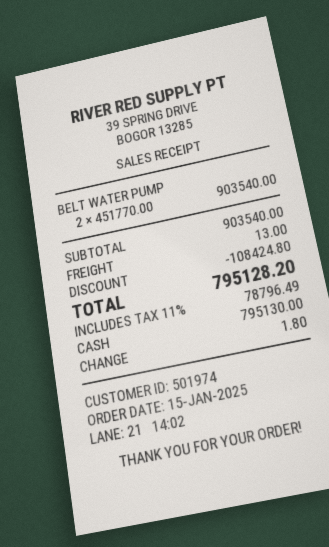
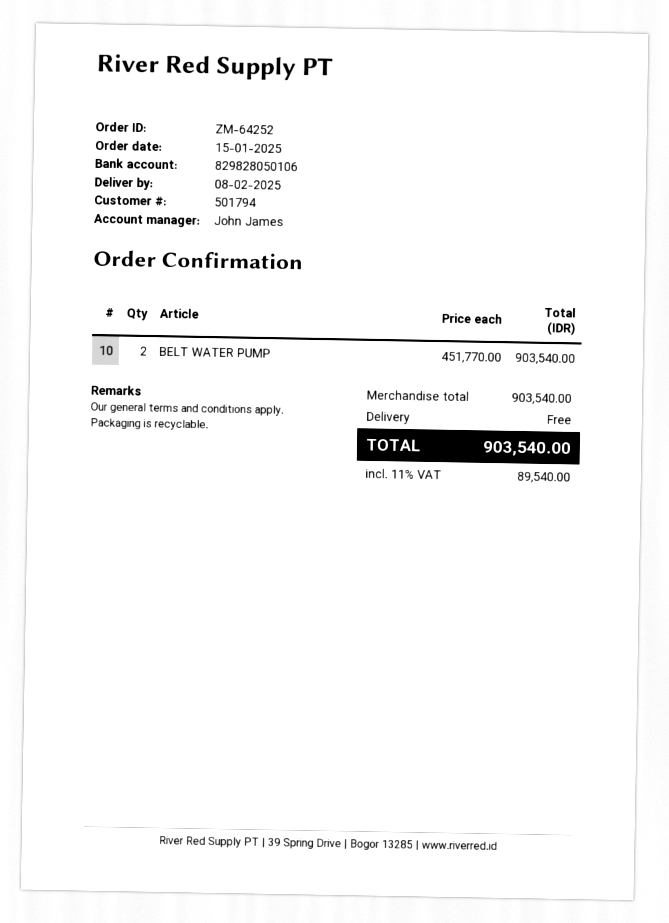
customer number: 501974 -> 501794
discount: 108424.80 -> none
shipping: 13.00 -> 0.00
tax: 11% = 78796.49 -> 11% = 89540.00
total: 795128.20 -> 903540.00

